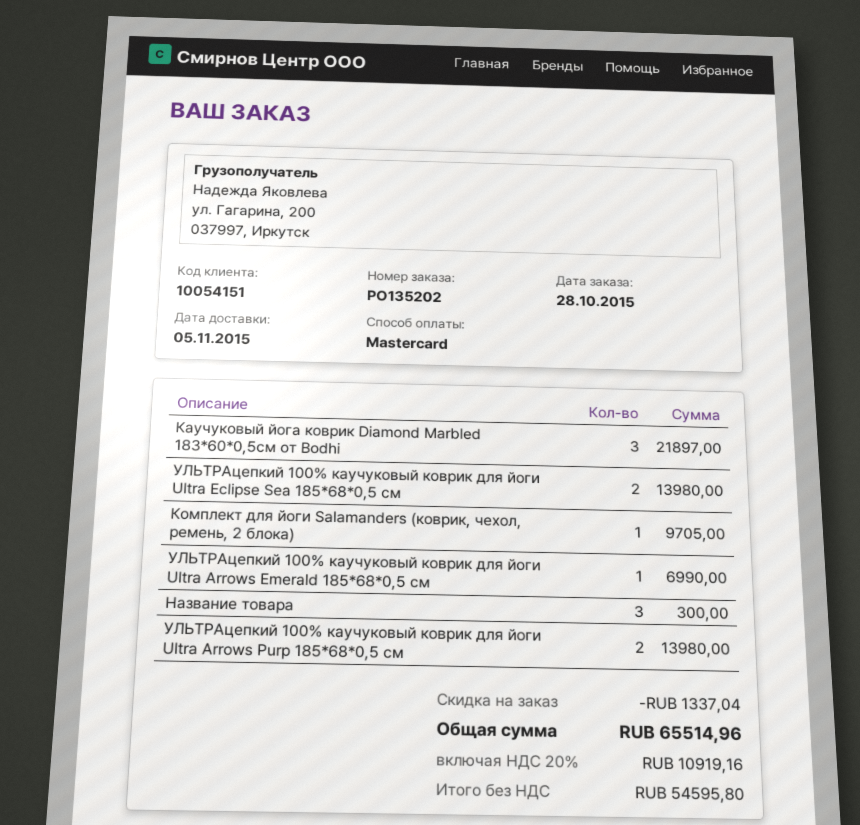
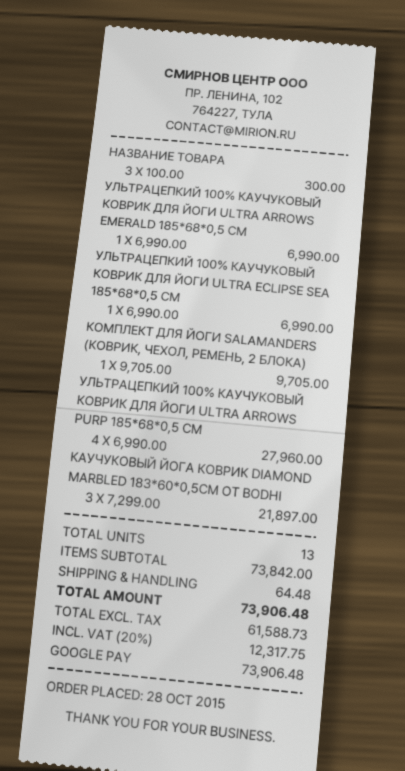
payment method: Mastercard -> Google Pay
УЛЬТРАцепкий 100% каучуковый коврик для йоги Ultra Eclipse Sea 185*68*0,5 см: 2 for 13980.00 -> 1 for 6990.00
УЛЬТРАцепкий 100% каучуковый коврик для йоги Ultra Arrows Purp 185*68*0,5 см: 2 for 13980.00 -> 4 for 27960.00
discount: 1337.04 -> none
shipping: none -> 64.48
net: 54595.80 -> 61588.73
tax: 20% = 10919.16 -> 20% = 12317.75
total: 65514.96 -> 73906.48

